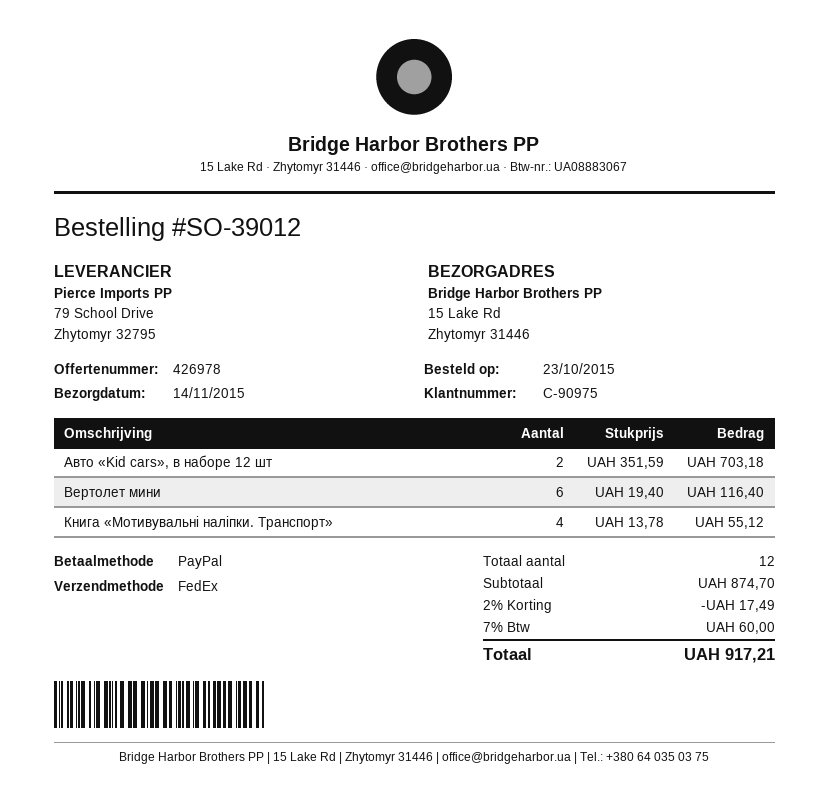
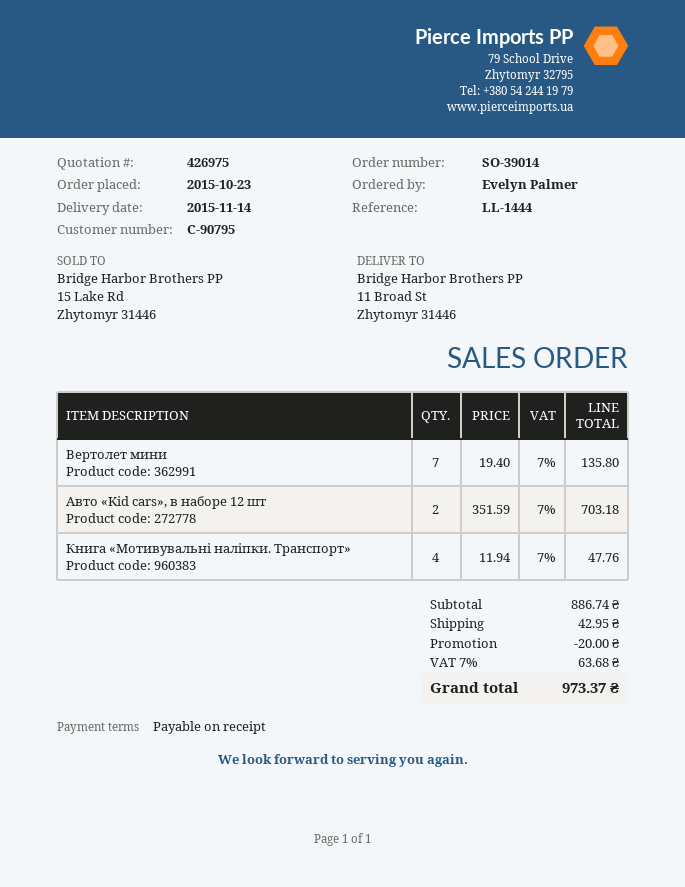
quote number: 426978 -> 426975
order number: SO-39012 -> SO-39014
customer number: C-90975 -> C-90795
ship to: 15 Lake Rd, Zhytomyr 31446 -> 11 Broad St, Zhytomyr 31446
Вертолет мини: 6 x 19.40 = 116.40 -> 7 x 19.40 = 135.80
Книга «Мотивувальні наліпки. Транспорт»: 4 x 13.78 = 55.12 -> 4 x 11.94 = 47.76
subtotal: 874.70 -> 886.74
discount: 17.49 -> 20.00
shipping: none -> 42.95
tax: 7% = 60.00 -> 7% = 63.68
total: 917.21 -> 973.37

